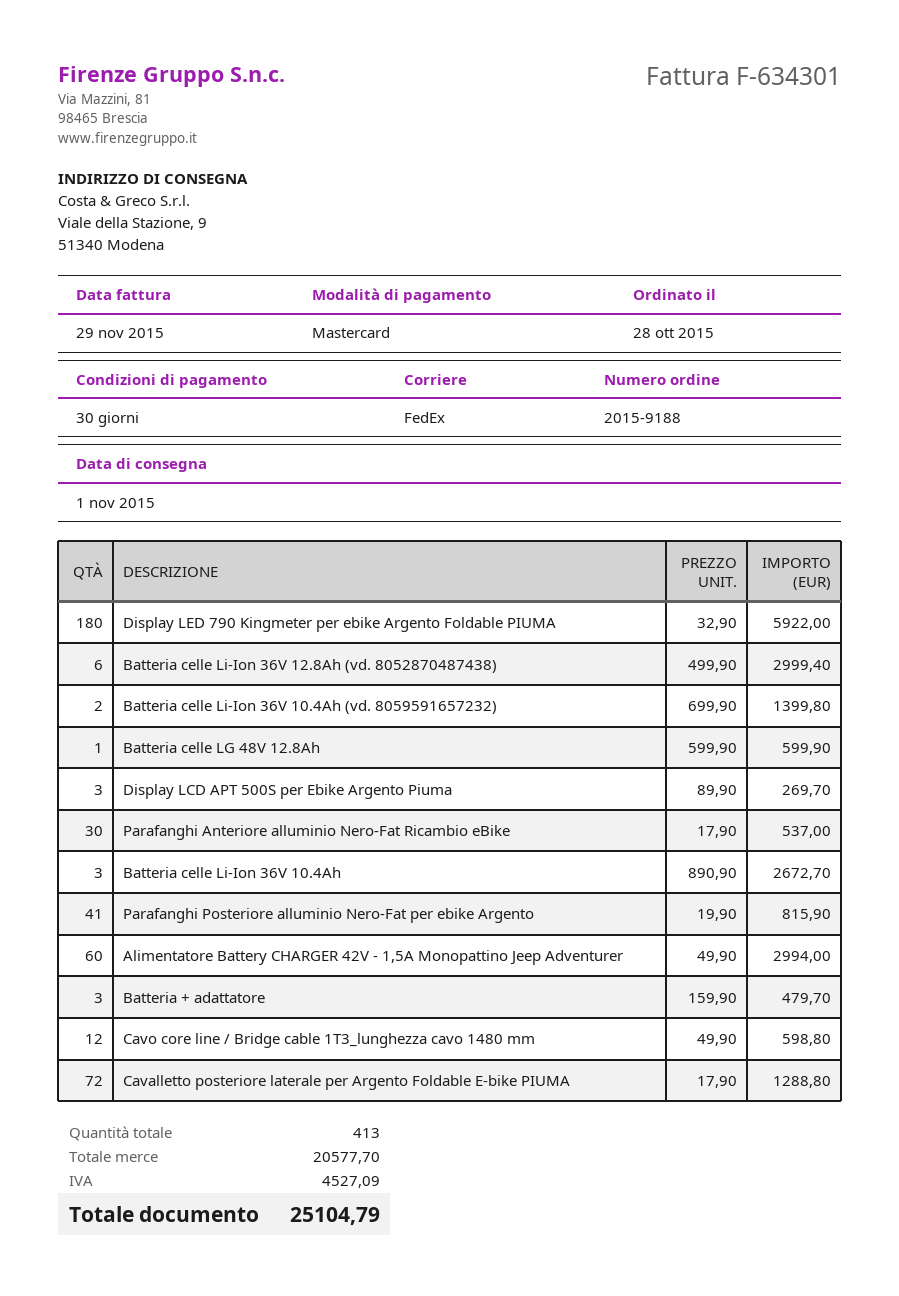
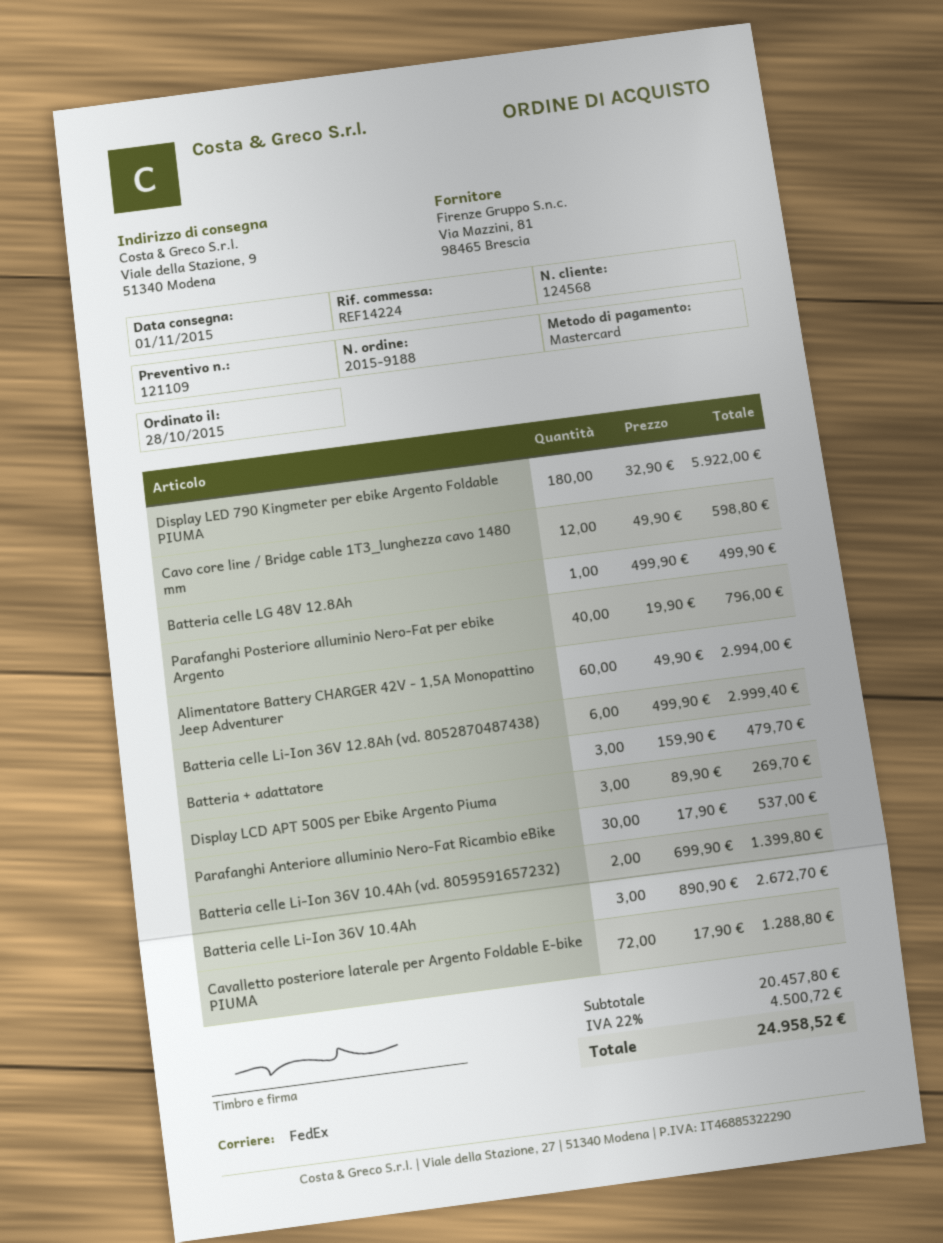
Batteria celle LG 48V 12.8Ah: 1 x 599.90 = 599.90 -> 1 x 499.90 = 499.90
Parafanghi Posteriore alluminio Nero-Fat per ebike Argento: 41 x 19.90 = 815.90 -> 40 x 19.90 = 796.00
subtotal: 20577.70 -> 20457.80
tax: 4527.09 -> 4500.72
total: 25104.79 -> 24958.52

